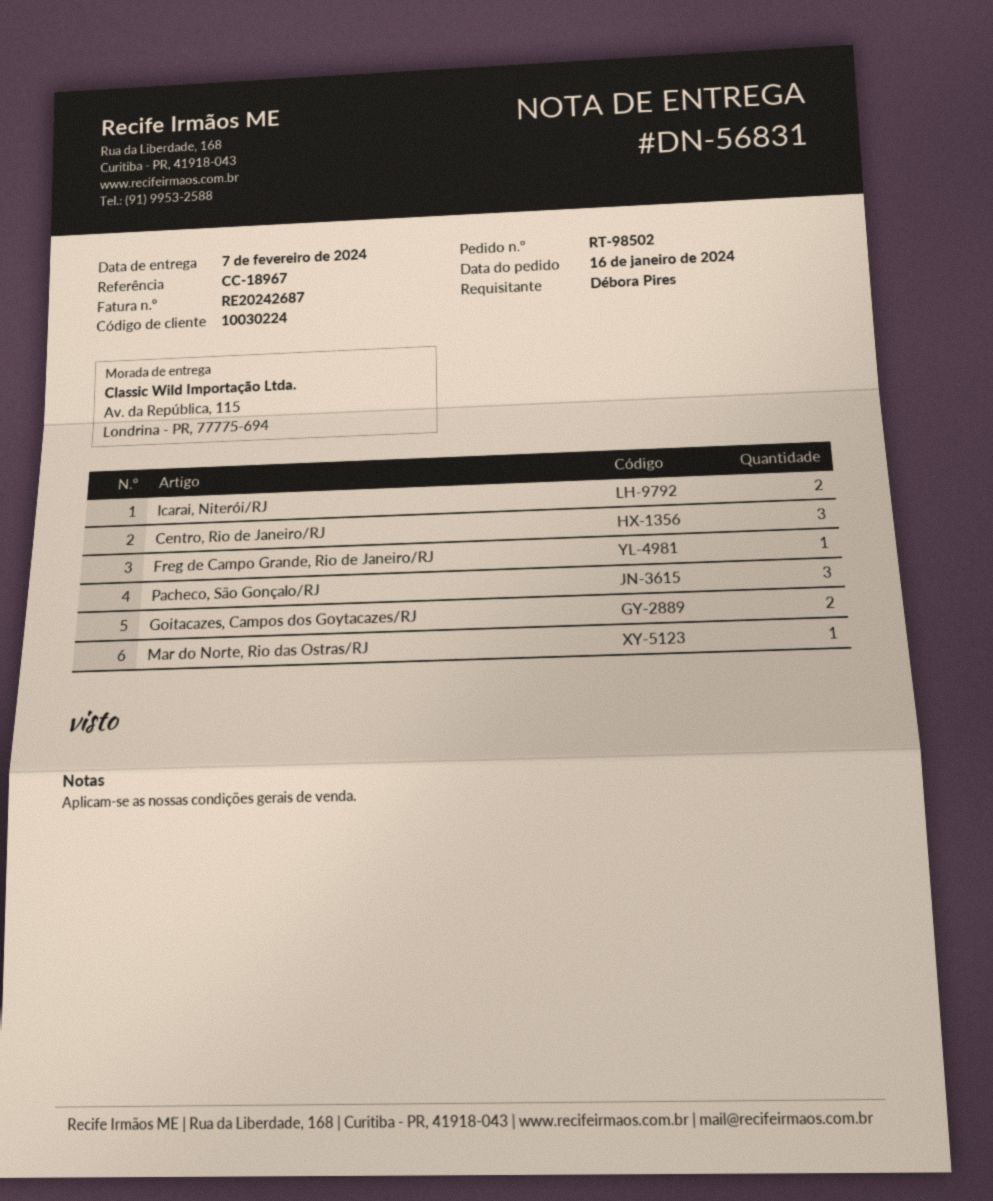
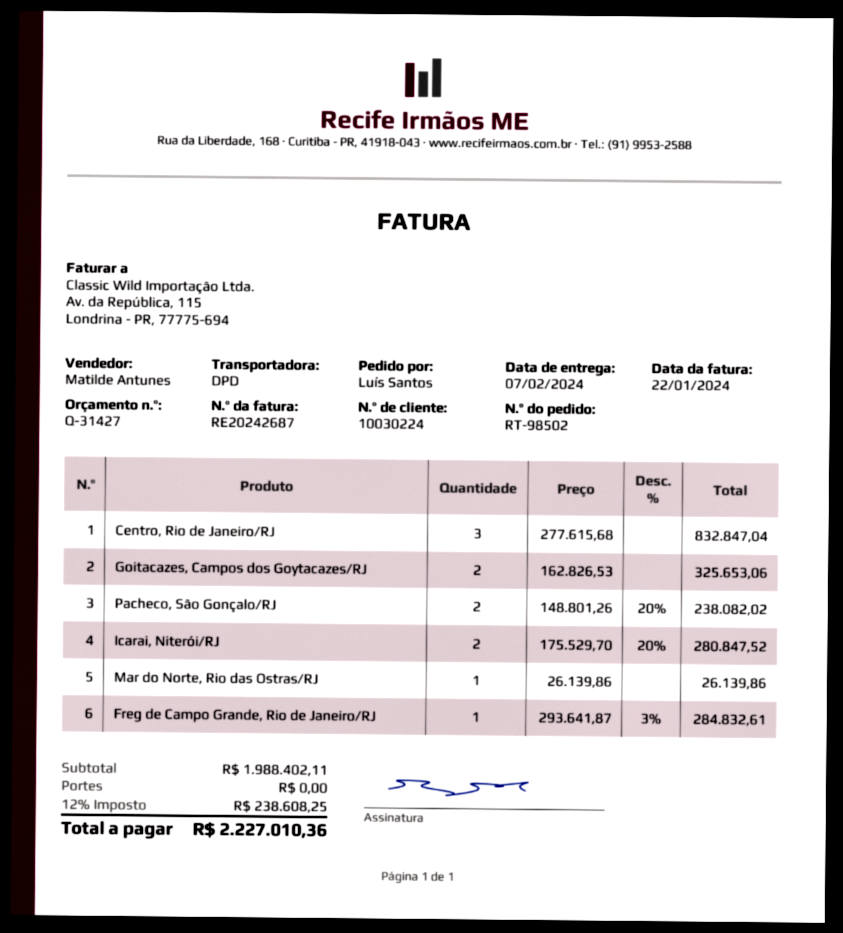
ordered by: Débora Pires -> Luís Santos
Pacheco, São Gonçalo/RJ: 3 -> 2

